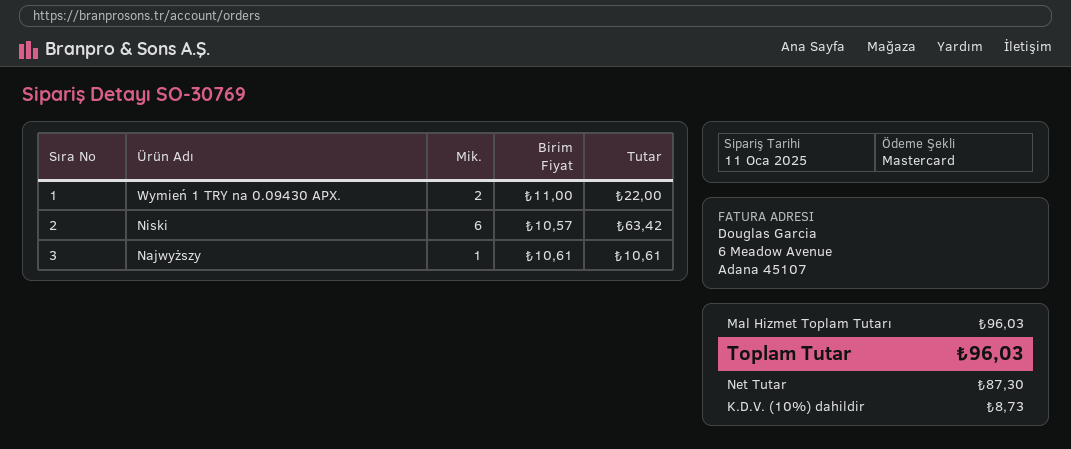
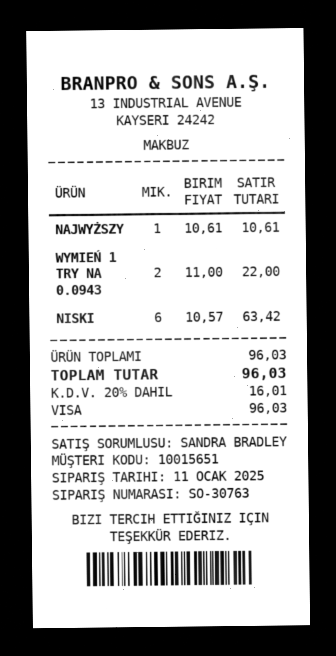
order number: SO-30769 -> SO-30763
payment method: Mastercard -> Visa
tax: 10% = 8.73 -> 20% = 16.01

